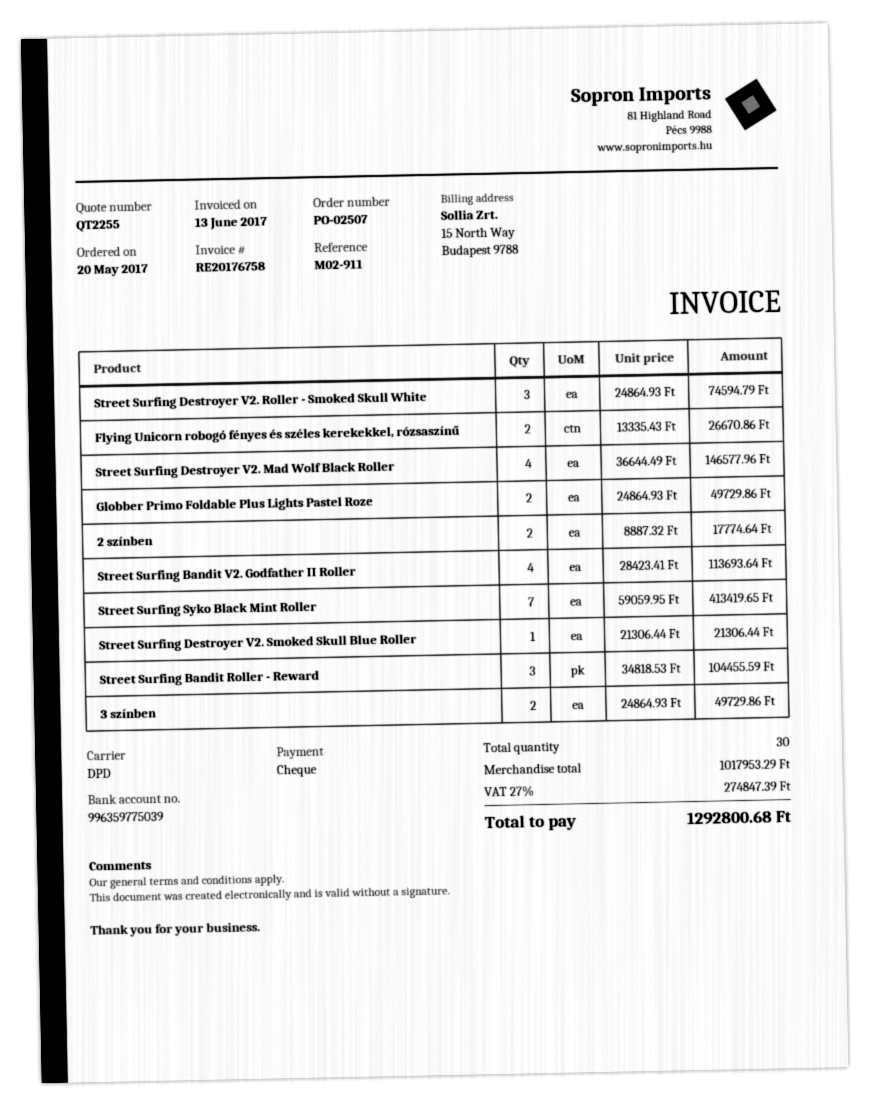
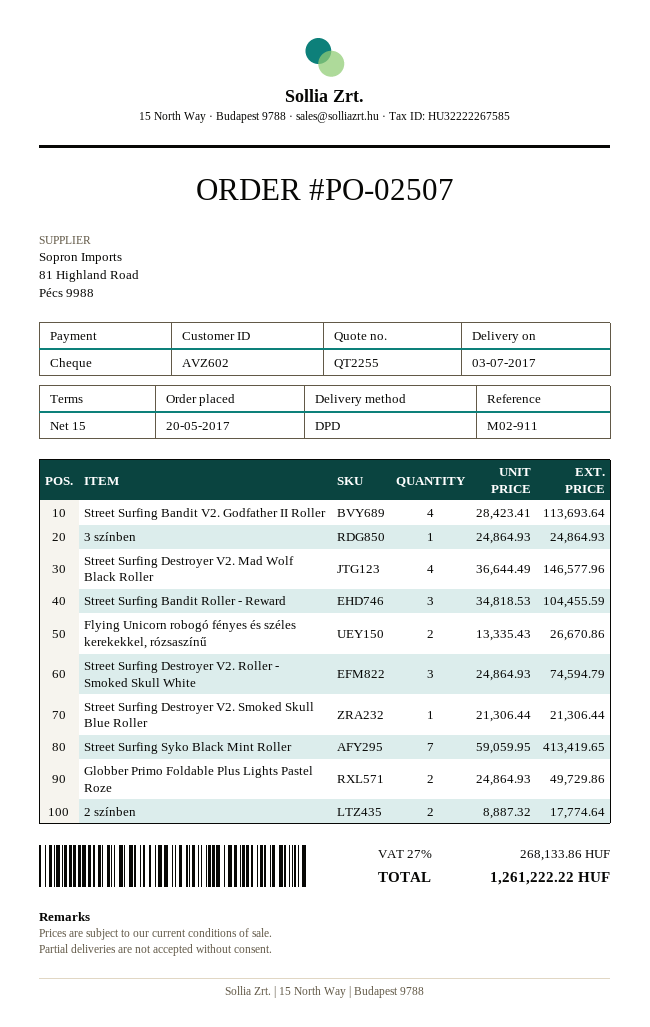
3 színben: 2 x 24864.93 = 49729.86 -> 1 x 24864.93 = 24864.93
tax: 27% = 274847.39 -> 27% = 268133.86
total: 1292800.68 -> 1261222.22

